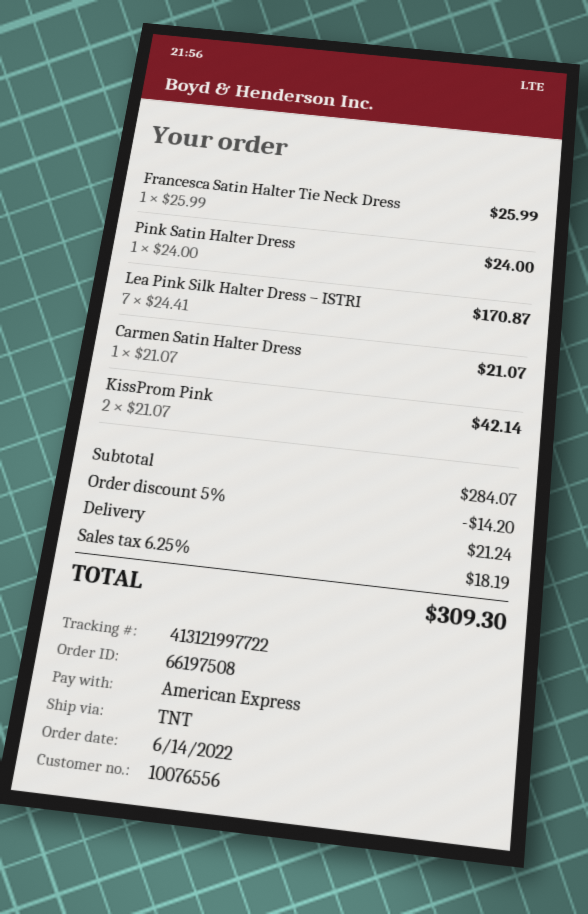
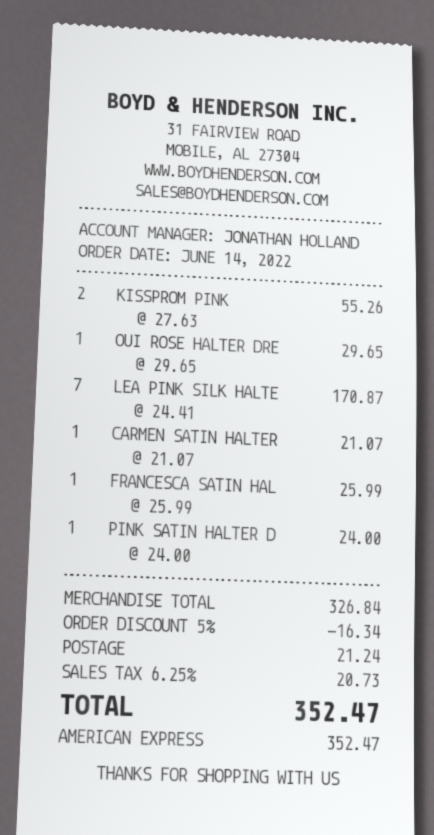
KissProm Pink: 2 x 21.07 = 42.14 -> 2 x 27.63 = 55.26
OUI ROSE HALTER DRE: none -> 1 x 29.65 = 29.65
subtotal: 284.07 -> 326.84
discount: 5% = 14.20 -> 5% = 16.34
tax: 6.25% = 18.19 -> 6.25% = 20.73
total: 309.30 -> 352.47

